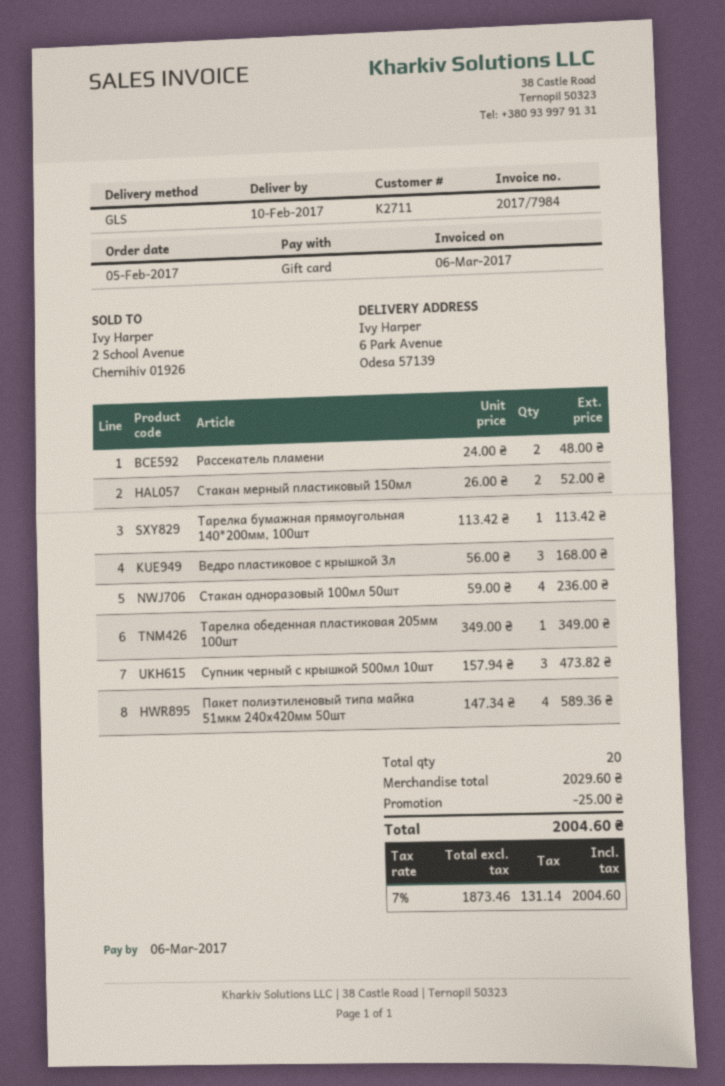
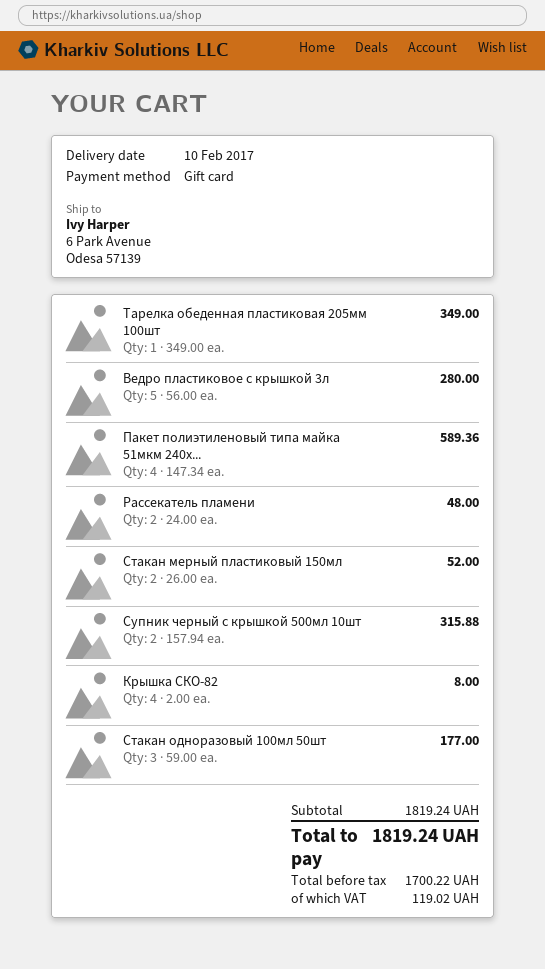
Тарелка бумажная прямоугольная 140*200мм, 100шт: 1 x 113.42 = 113.42 -> none
Ведро пластиковое с крышкой 3л: 3 x 56.00 = 168.00 -> 5 x 56.00 = 280.00
Стакан одноразовый 100мл 50шт: 4 x 59.00 = 236.00 -> 3 x 59.00 = 177.00
Супник черный с крышкой 500мл 10шт: 3 x 157.94 = 473.82 -> 2 x 157.94 = 315.88
Крышка СКО-82: none -> 4 x 2.00 = 8.00
subtotal: 2029.60 -> 1819.24
discount: 25.00 -> none
net: 1873.46 -> 1700.22
tax: 131.14 -> 119.02
total: 2004.60 -> 1819.24

